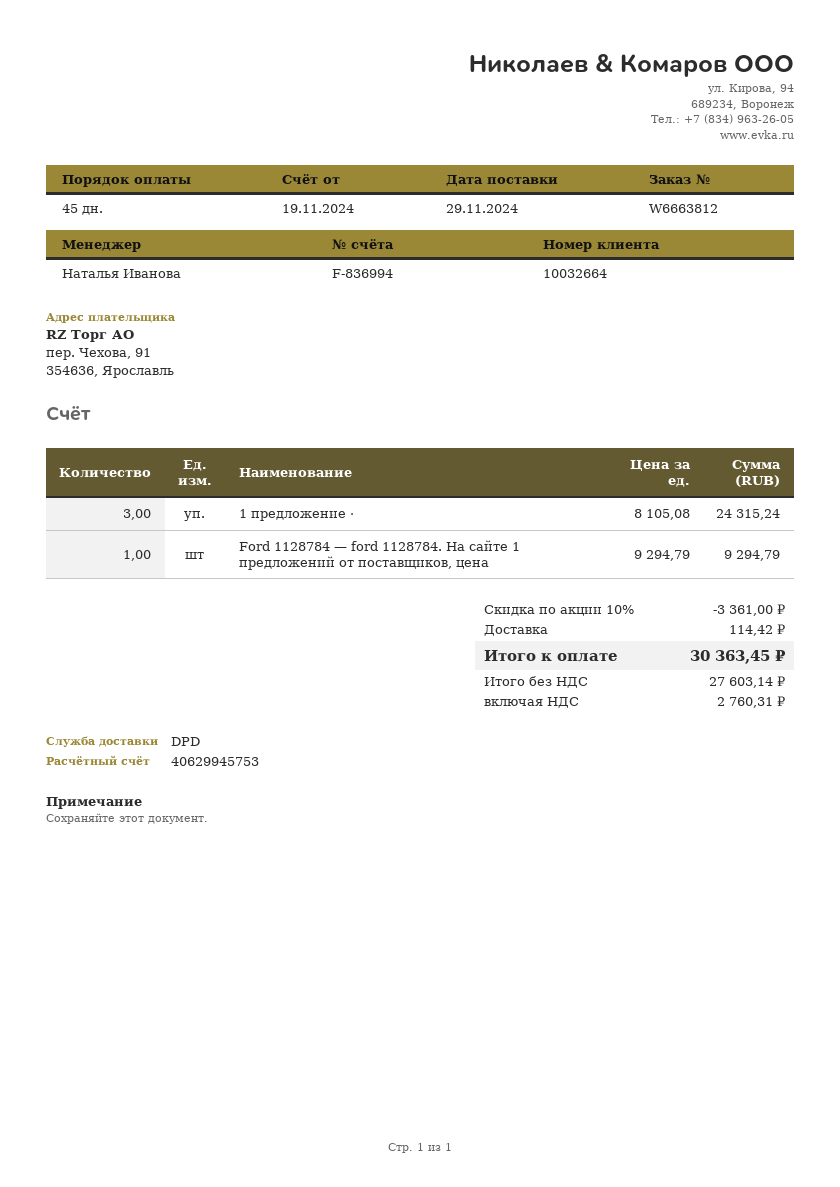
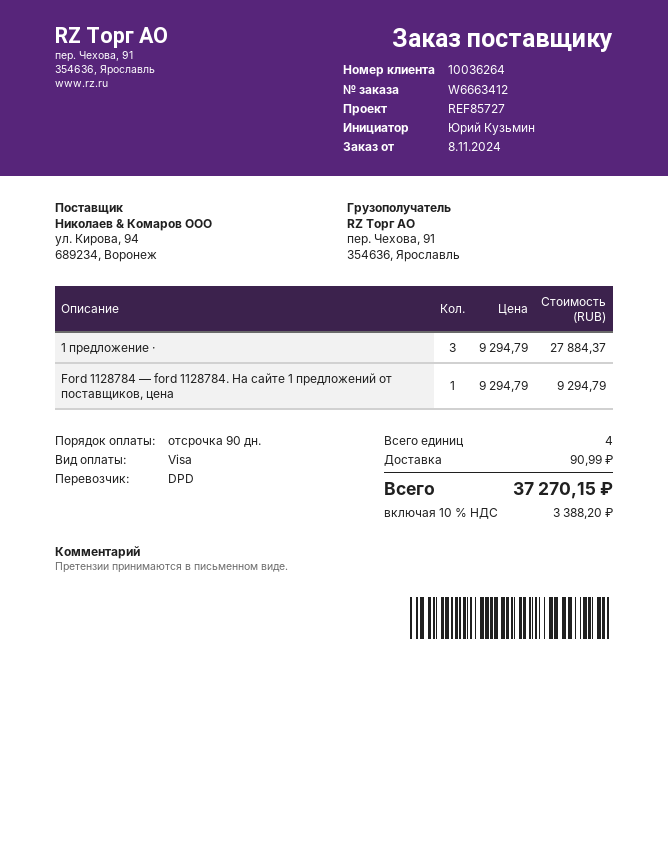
order number: W6663812 -> W6663412
payment terms: 45 days -> 90 days
customer number: 10032664 -> 10036264
1 предложение ·: 3 x 8105.08 = 24315.24 -> 3 x 9294.79 = 27884.37
discount: 10% = 3361.00 -> none
shipping: 114.42 -> 90.99
tax: 2760.31 -> 3388.20
total: 30363.45 -> 37270.15

